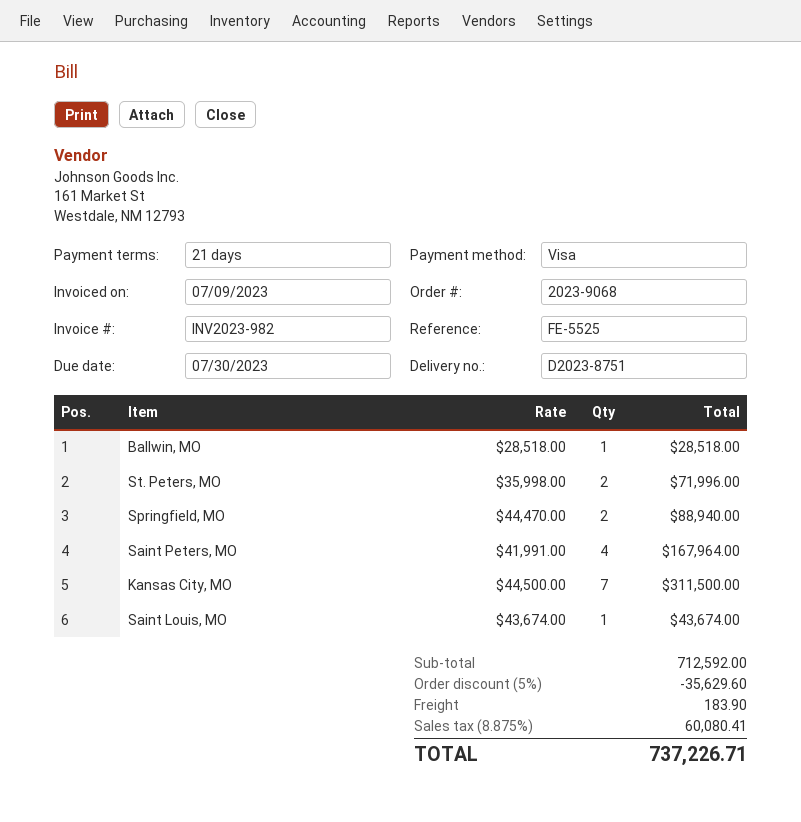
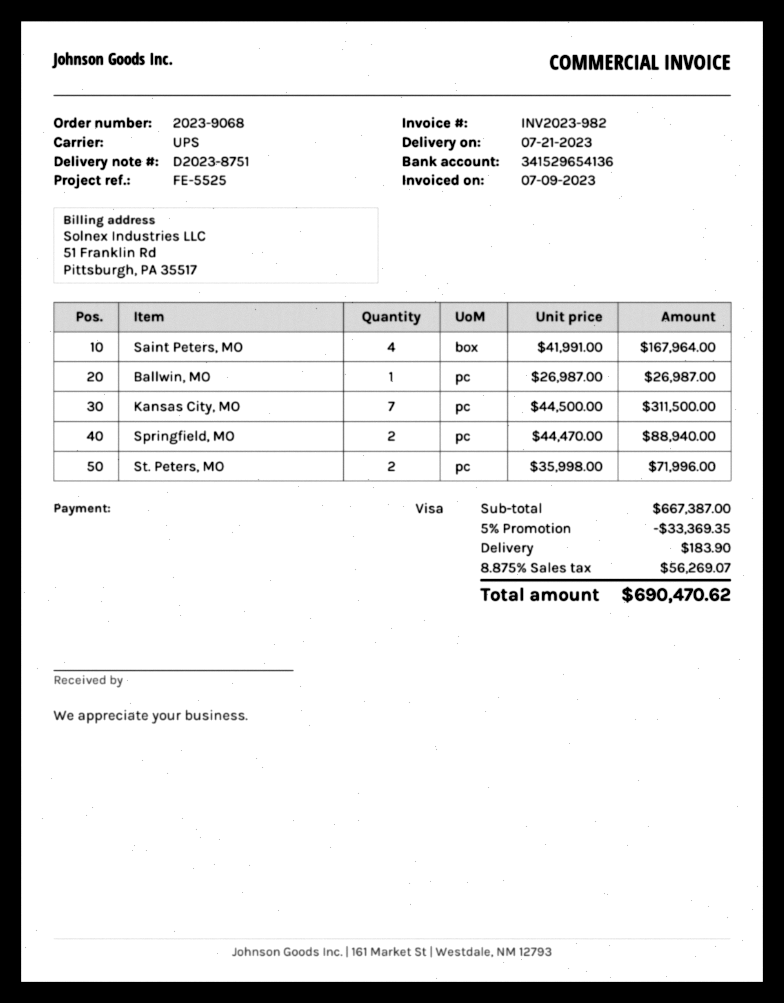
Ballwin, MO: 1 x 28518.00 = 28518.00 -> 1 x 26987.00 = 26987.00
Saint Louis, MO: 1 x 43674.00 = 43674.00 -> none
subtotal: 712592.00 -> 667387.00
discount: 5% = 35629.60 -> 5% = 33369.35
tax: 8.875% = 60080.41 -> 8.875% = 56269.07
total: 737226.71 -> 690470.62

